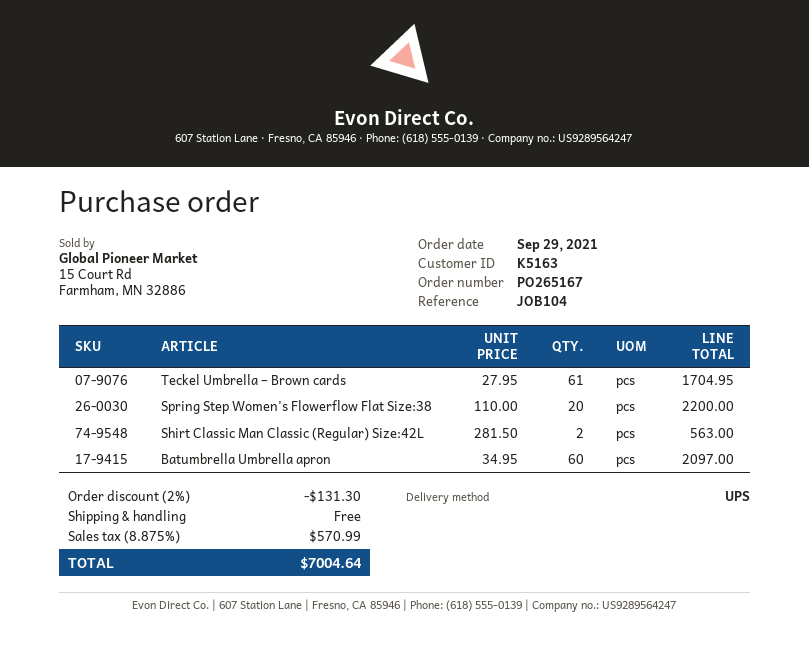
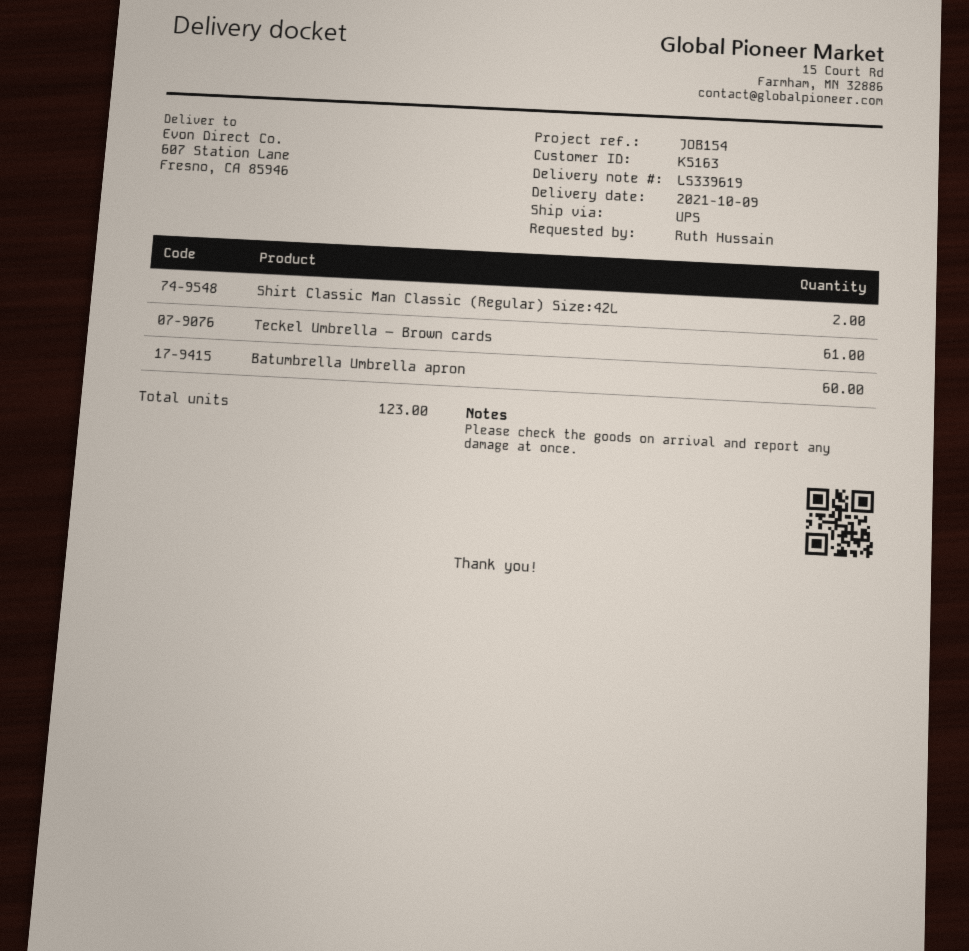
reference: JOB104 -> JOB154
Spring Step Women's Flowerflow Flat Size:38: 20 -> none

